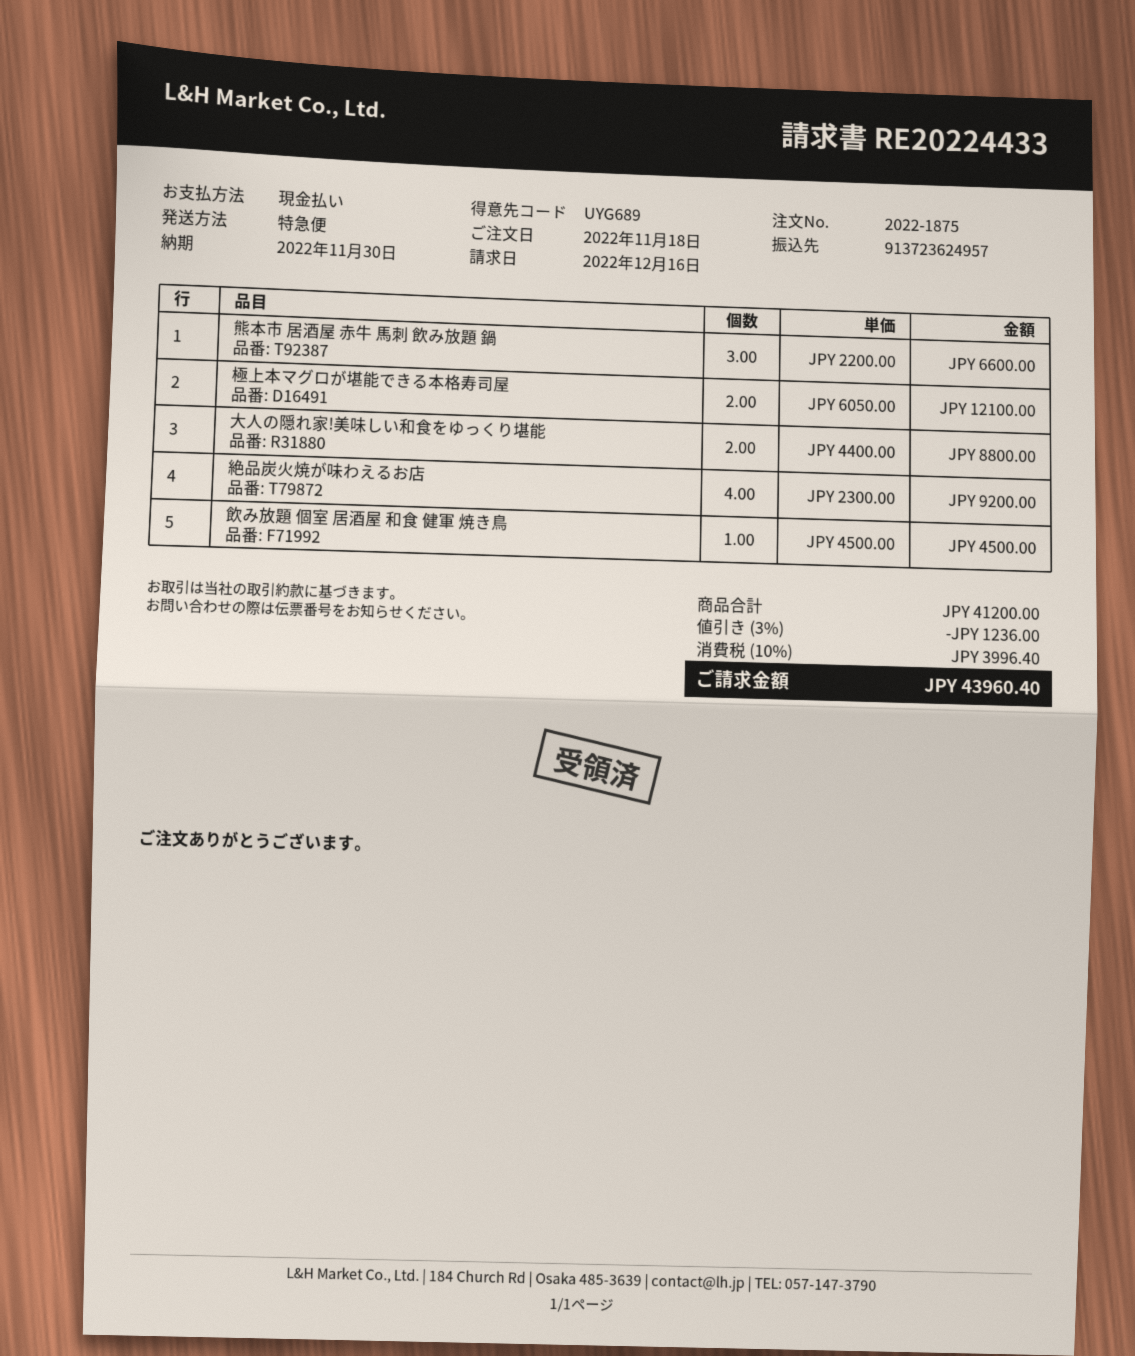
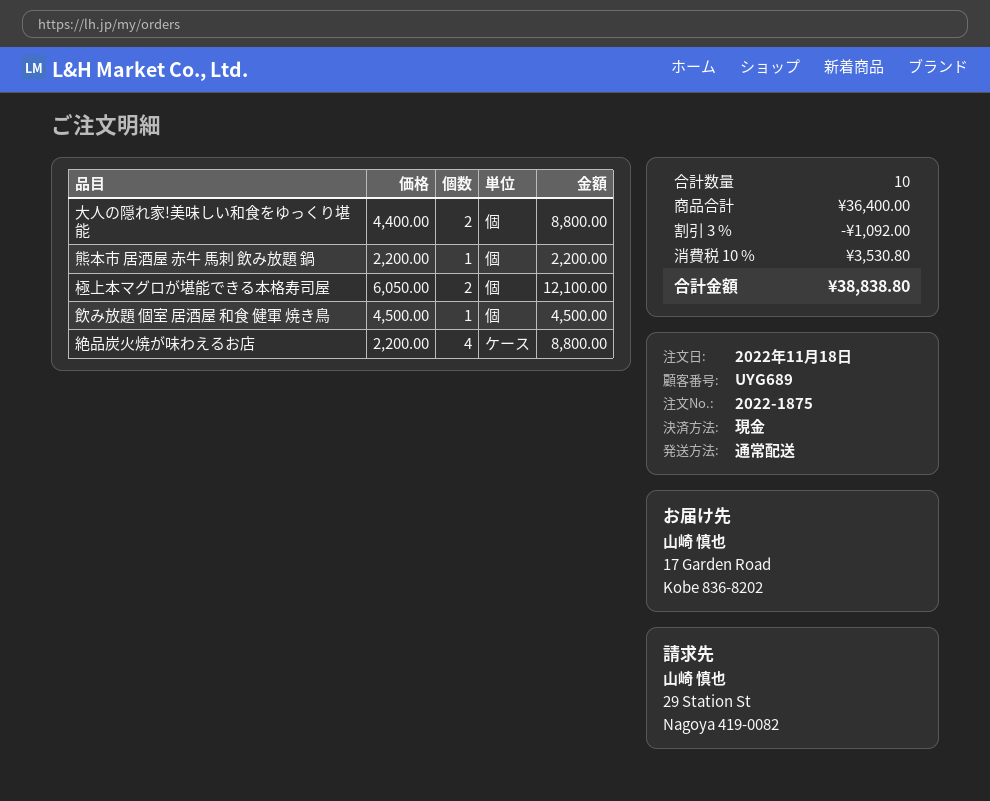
shipping method: express -> standard
熊本市 居酒屋 赤牛 馬刺 飲み放題 鍋: 3 x 2200.00 = 6600.00 -> 1 x 2200.00 = 2200.00
絶品炭火焼が味わえるお店: 4 x 2300.00 = 9200.00 -> 4 x 2200.00 = 8800.00
subtotal: 41200.00 -> 36400.00
discount: 3% = 1236.00 -> 3% = 1092.00
tax: 10% = 3996.40 -> 10% = 3530.80
total: 43960.40 -> 38838.80

